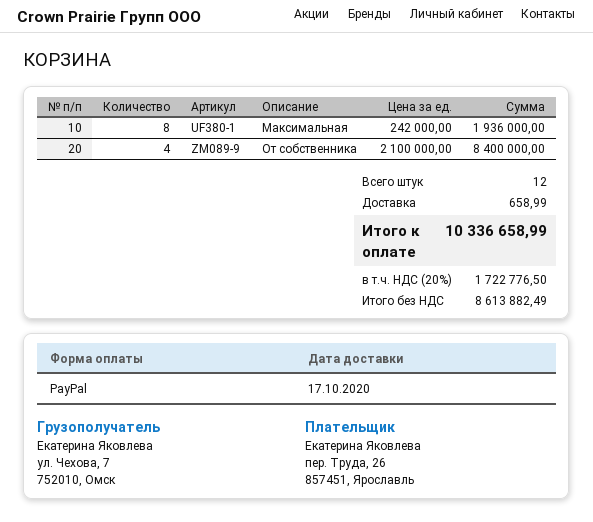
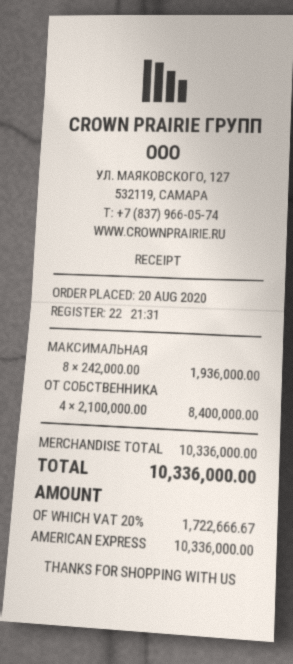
payment method: PayPal -> American Express
shipping: 658.99 -> none
tax: 20% = 1722776.50 -> 20% = 1722666.67
total: 10336658.99 -> 10336000.00

